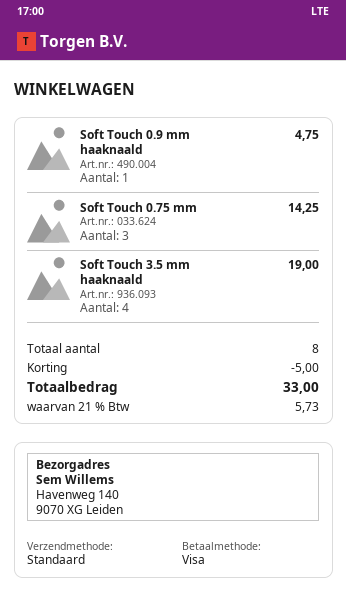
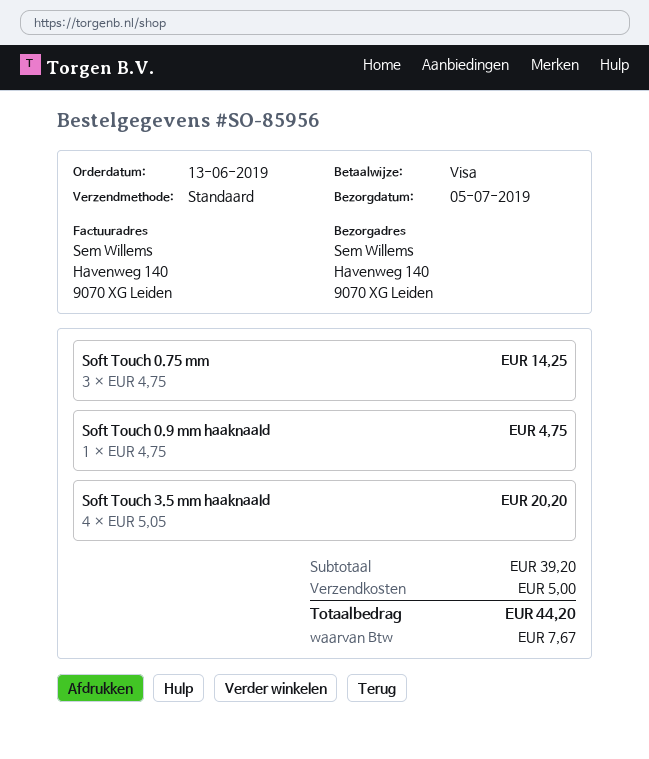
Soft Touch 3.5 mm haaknaald: 4 for 19.00 -> 4 for 20.20
discount: 5.00 -> none
shipping: none -> 5.00
tax: 5.73 -> 7.67
total: 33.00 -> 44.20

